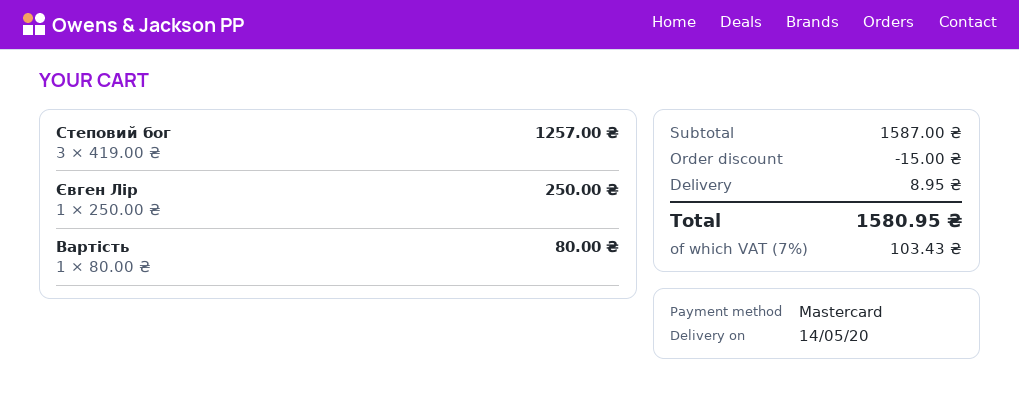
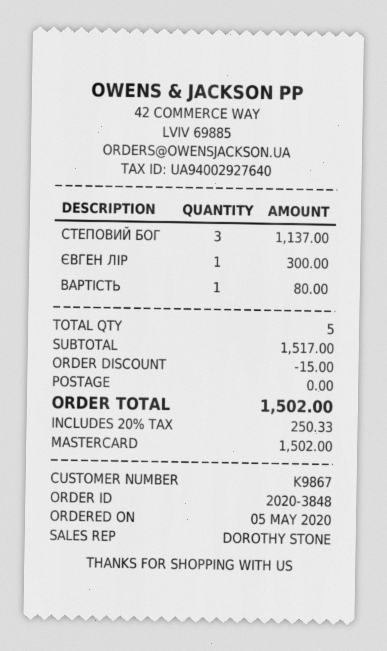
Степовий бог: 3 for 1257.00 -> 3 for 1137.00
Євген Лір: 1 for 250.00 -> 1 for 300.00
subtotal: 1587.00 -> 1517.00
shipping: 8.95 -> 0.00
tax: 7% = 103.43 -> 20% = 250.33
total: 1580.95 -> 1502.00

